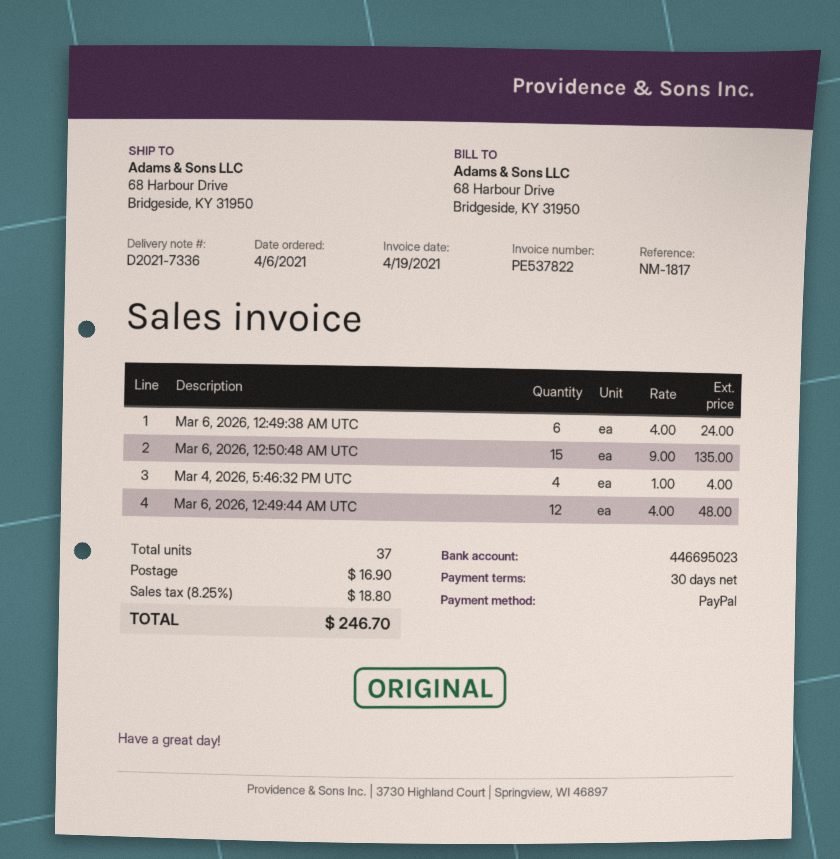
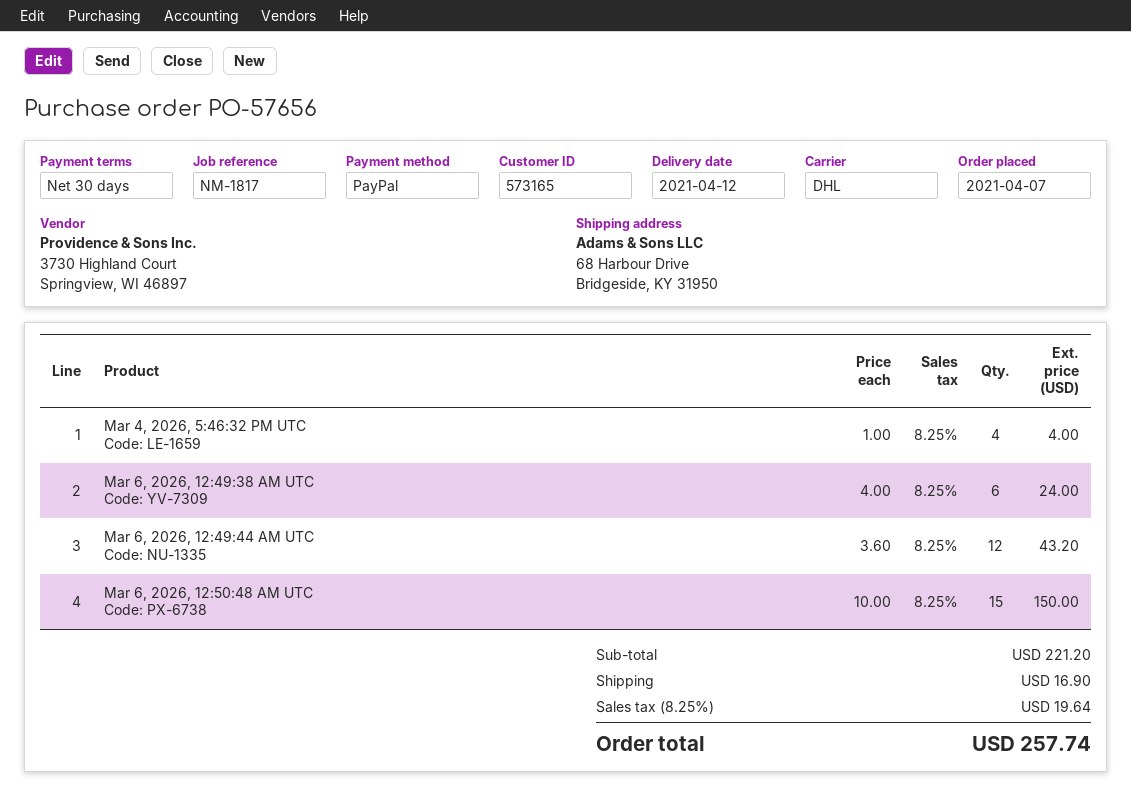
order date: 2021-04-06 -> 2021-04-07
Mar 6, 2026, 12:50:48 AM UTC: 15 x 9.00 = 135.00 -> 15 x 10.00 = 150.00
Mar 6, 2026, 12:49:44 AM UTC: 12 x 4.00 = 48.00 -> 12 x 3.60 = 43.20
tax: 8.25% = 18.80 -> 8.25% = 19.64
total: 246.70 -> 257.74

